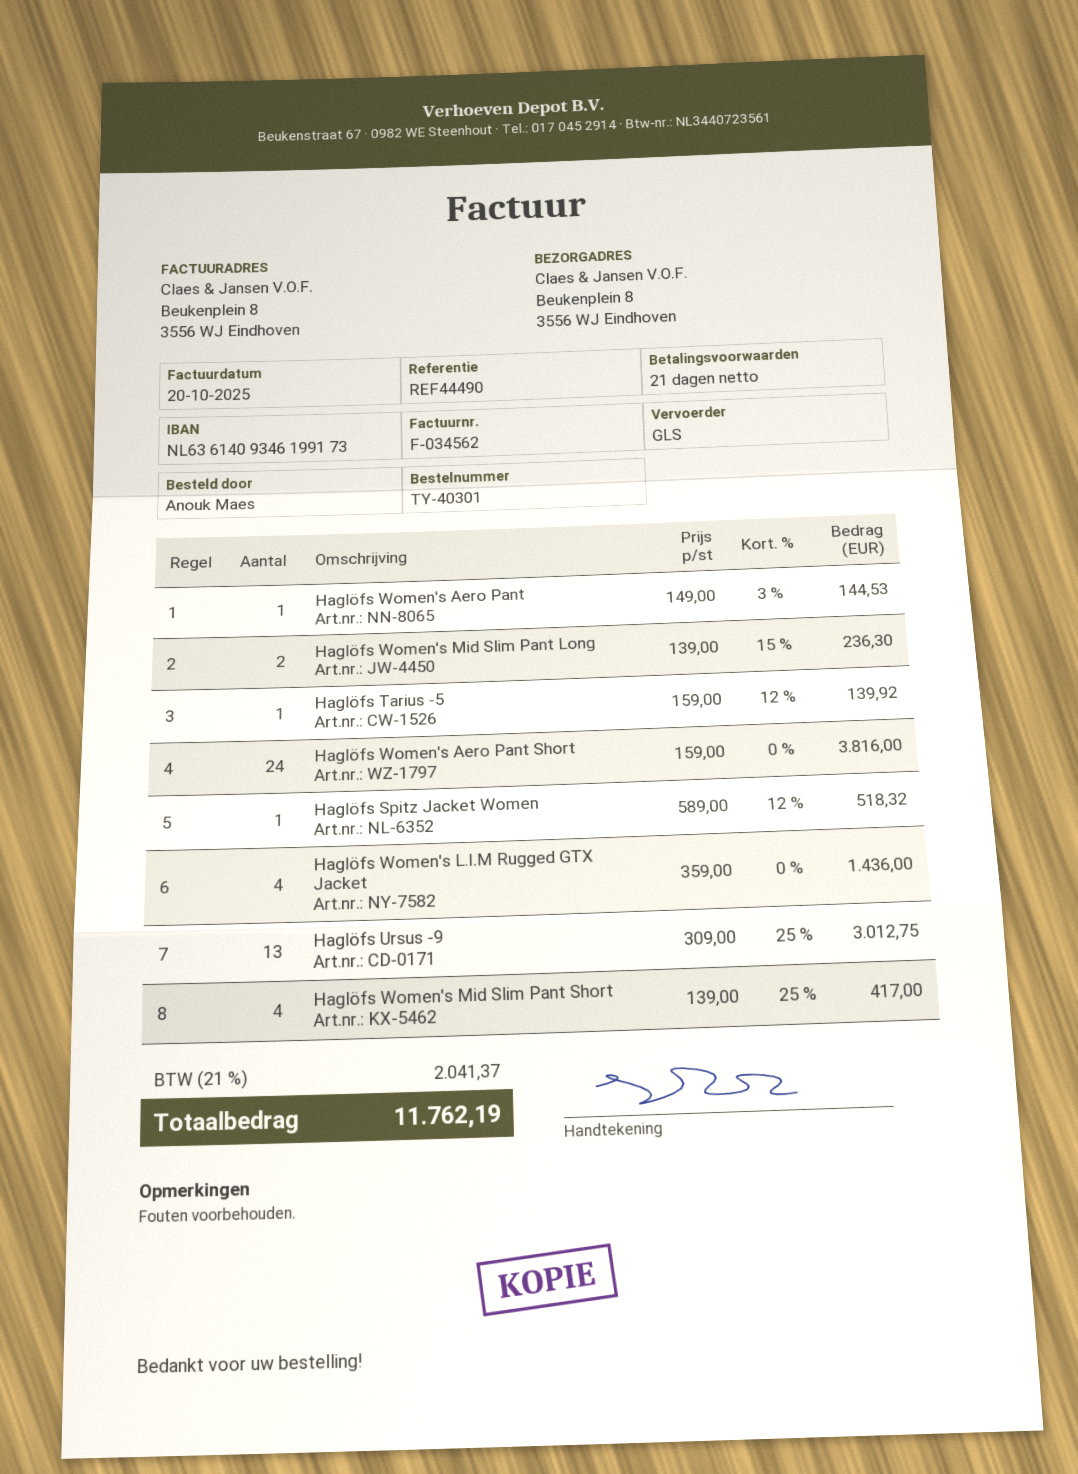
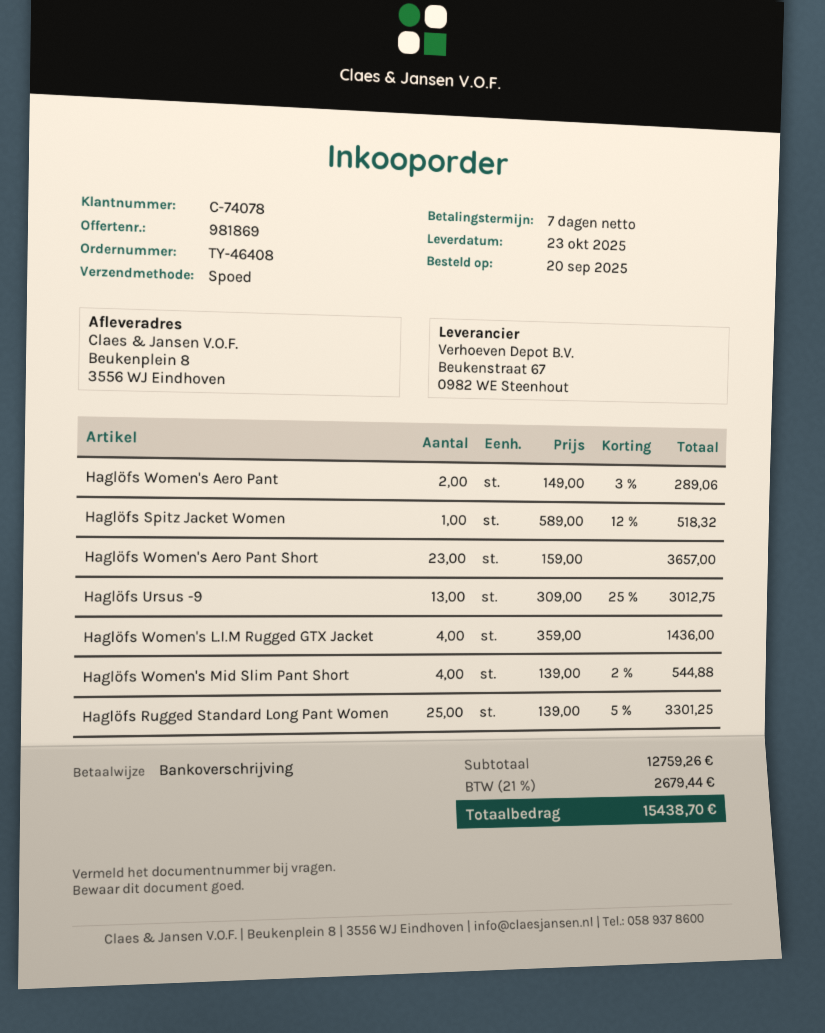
order number: TY-40301 -> TY-46408
payment terms: 21 days -> 7 days
shipping method: GLS -> express
Haglöfs Women's Aero Pant: 1 x 149.00 - 3% = 144.53 -> 2 x 149.00 - 3% = 289.06
Haglöfs Women's Mid Slim Pant Long: 2 x 139.00 - 15% = 236.30 -> none
Haglöfs Tarius -5: 1 x 159.00 - 12% = 139.92 -> none
Haglöfs Women's Aero Pant Short: 24 x 159.00 = 3816.00 -> 23 x 159.00 = 3657.00
Haglöfs Women's Mid Slim Pant Short: 4 x 139.00 - 25% = 417.00 -> 4 x 139.00 - 2% = 544.88
Haglöfs Rugged Standard Long Pant Women: none -> 25 x 139.00 - 5% = 3301.25
tax: 21% = 2041.37 -> 21% = 2679.44
total: 11762.19 -> 15438.70

